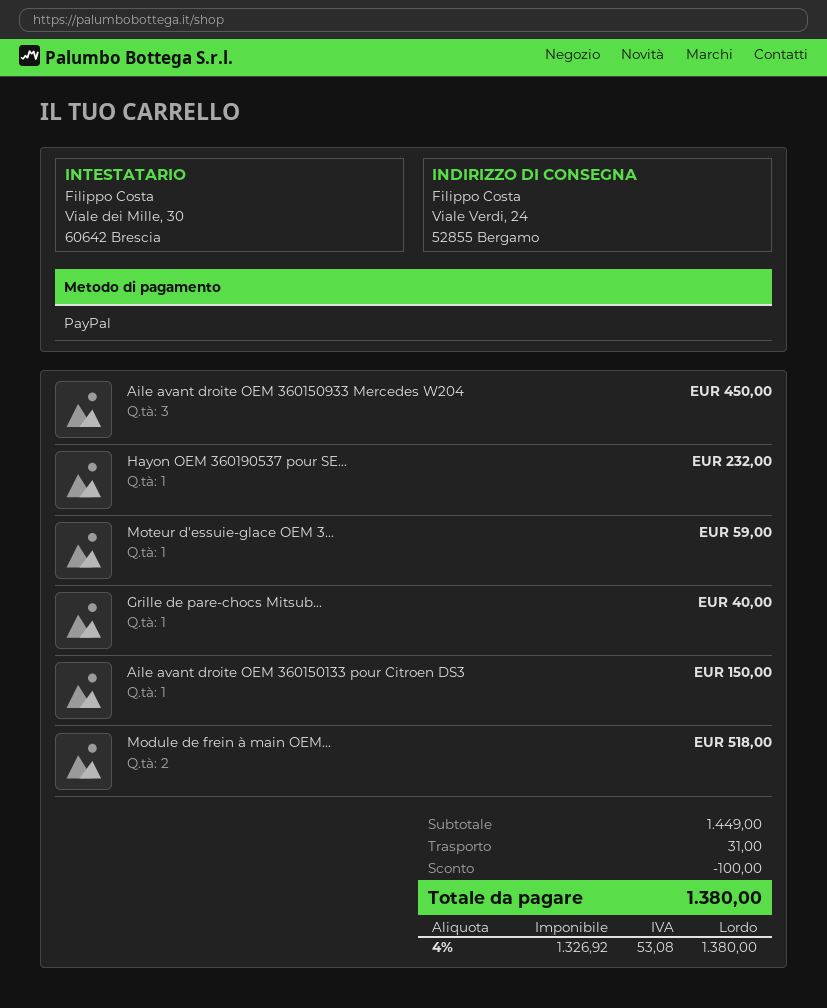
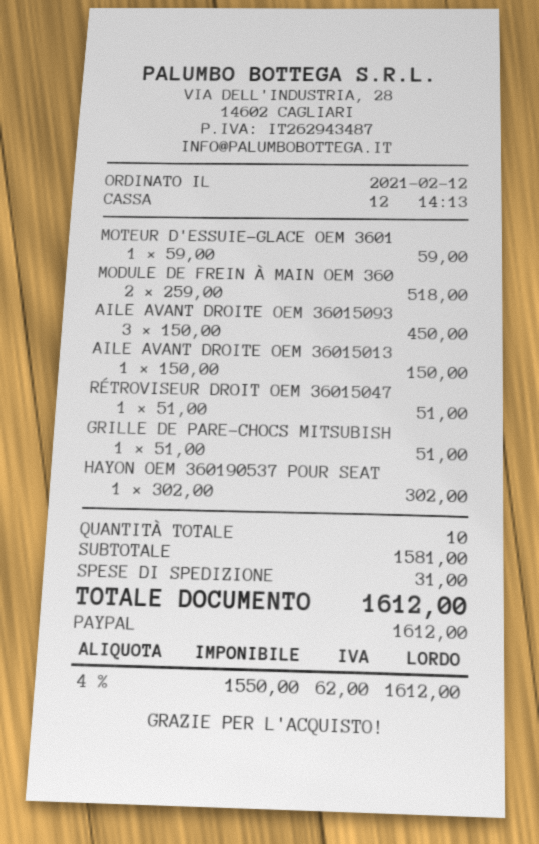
Hayon OEM 360190537 pour SE...: 1 for 232.00 -> 1 for 302.00
Grille de pare-chocs Mitsub...: 1 for 40.00 -> 1 for 51.00
RÉTROVISEUR DROIT OEM 36015047: none -> 1 for 51.00
subtotal: 1449.00 -> 1581.00
discount: 100.00 -> none
net: 1326.92 -> 1550.00
tax: 4% = 53.08 -> 4% = 62.00
total: 1380.00 -> 1612.00

